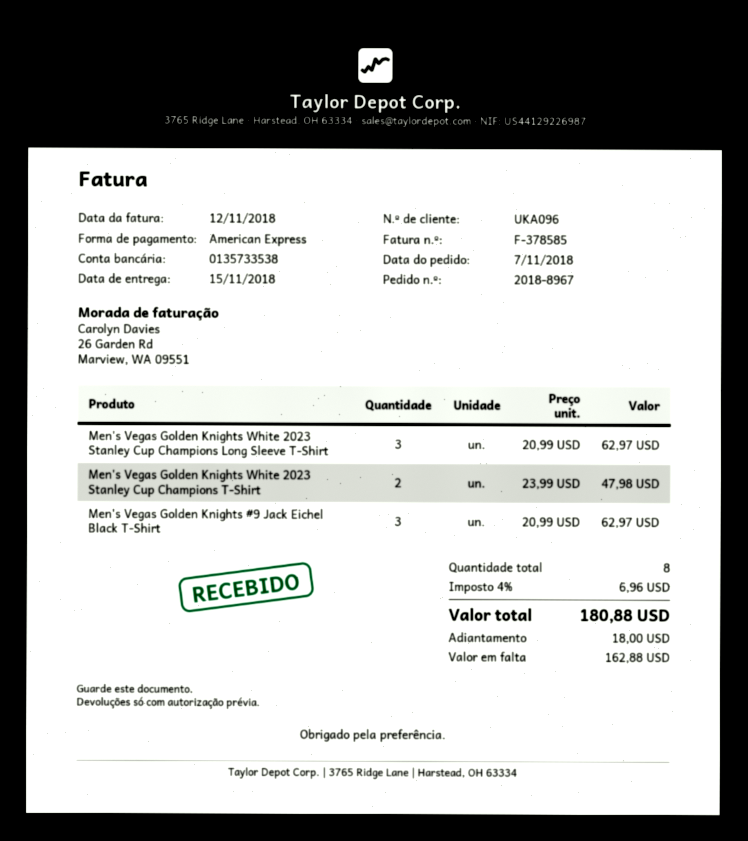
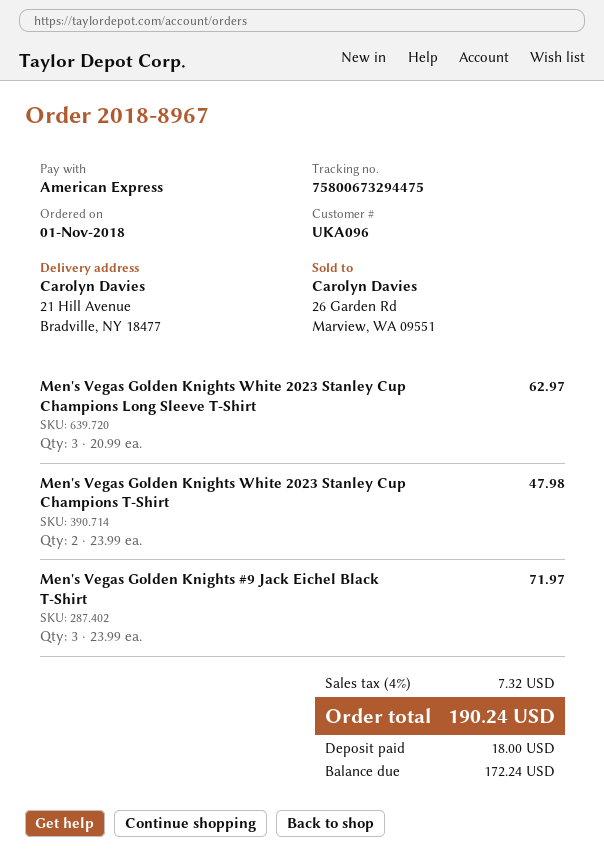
order date: 2018-11-07 -> 2018-11-01
Men's Vegas Golden Knights #9 Jack Eichel Black T-Shirt: 3 x 20.99 = 62.97 -> 3 x 23.99 = 71.97
tax: 4% = 6.96 -> 4% = 7.32
total: 180.88 -> 190.24
balance: 162.88 -> 172.24

